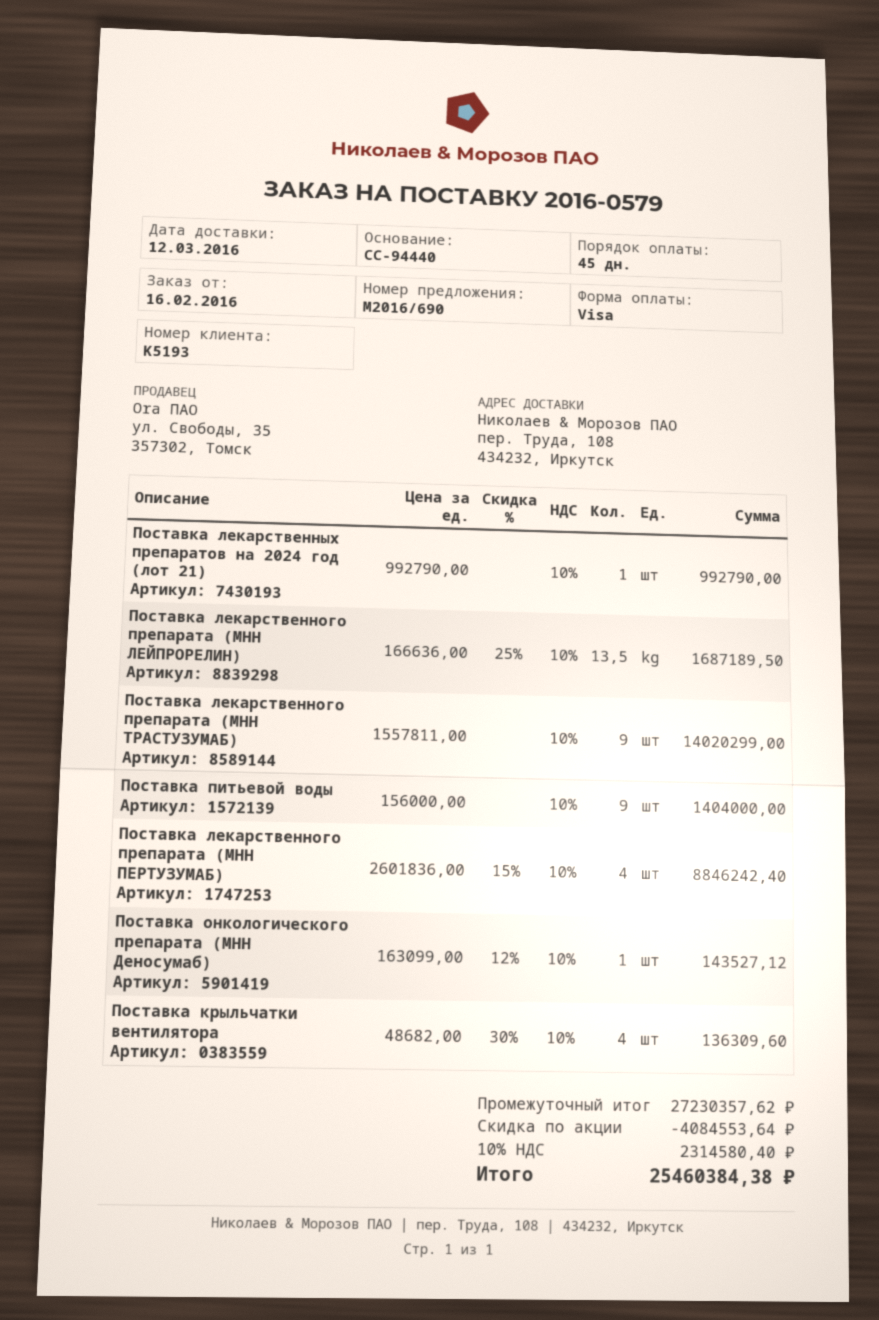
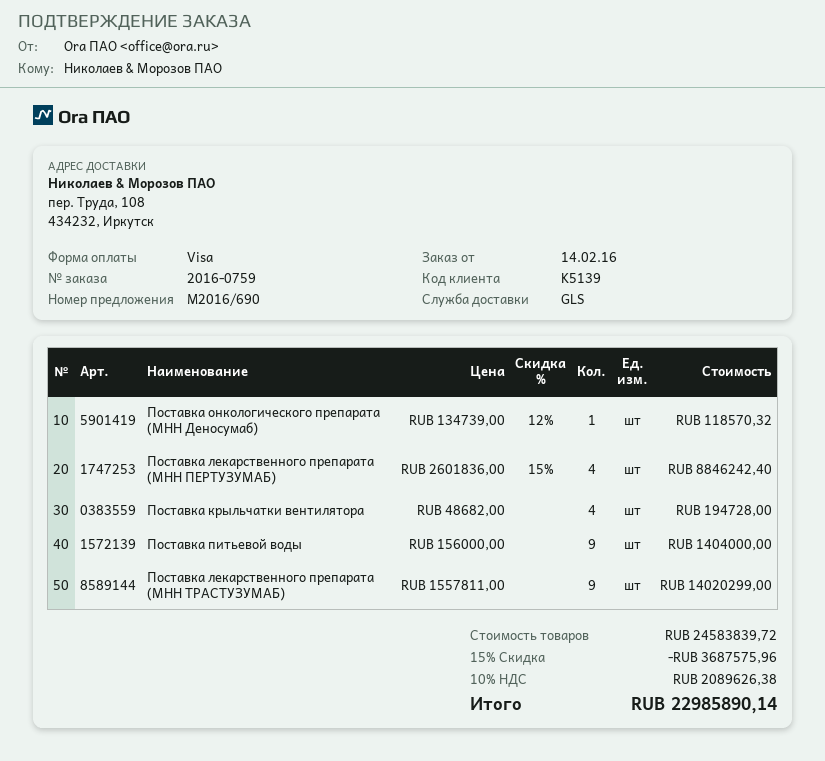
order number: 2016-0579 -> 2016-0759
order date: 2016-02-16 -> 2016-02-14
customer number: K5193 -> K5139
Поставка лекарственных препаратов на 2024 год (лот 21): 1 x 992790.00 = 992790.00 -> none
Поставка лекарственного препарата (МНН ЛЕЙПРОРЕЛИН): 13.5 x 166636.00 - 25% = 1687189.50 -> none
Поставка онкологического препарата (МНН Деносумаб): 1 x 163099.00 - 12% = 143527.12 -> 1 x 134739.00 - 12% = 118570.32
Поставка крыльчатки вентилятора: 4 x 48682.00 - 30% = 136309.60 -> 4 x 48682.00 = 194728.00
subtotal: 27230357.62 -> 24583839.72
discount: 4084553.64 -> 3687575.96
tax: 10% = 2314580.40 -> 10% = 2089626.38
total: 25460384.38 -> 22985890.14

